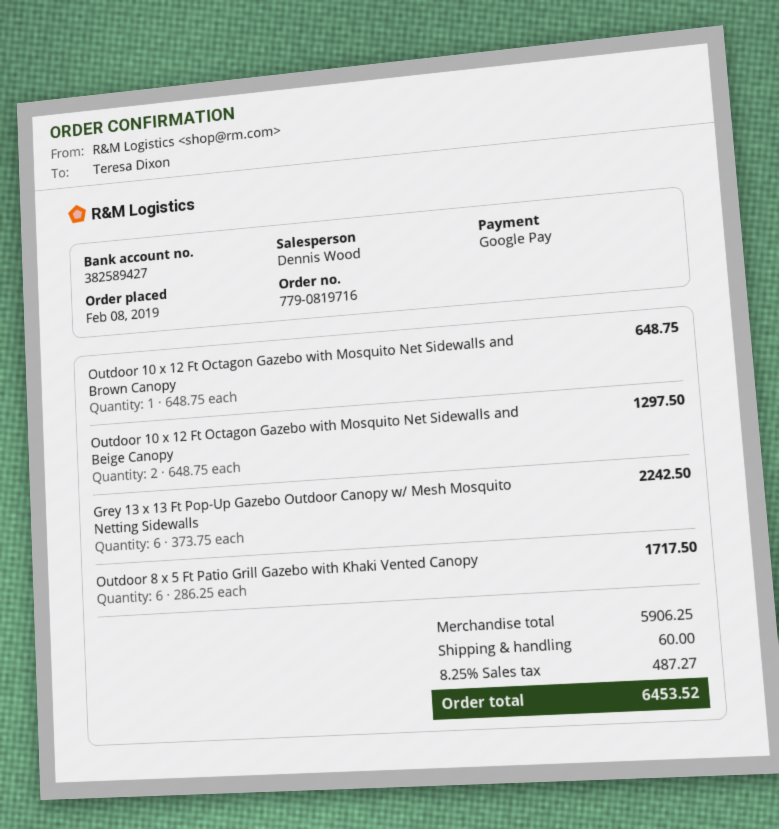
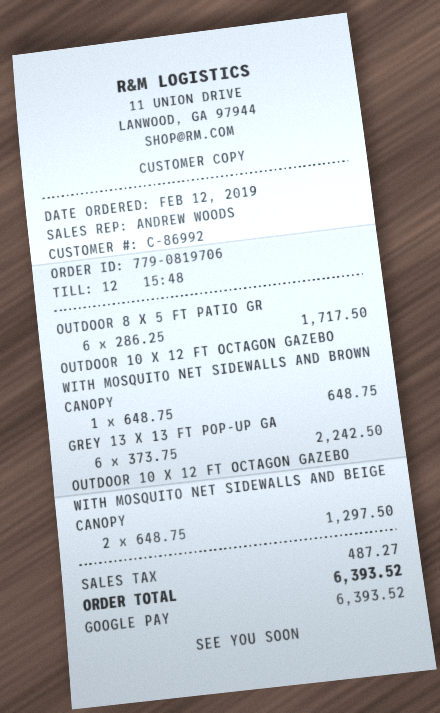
order number: 779-0819716 -> 779-0819706
order date: 2019-02-08 -> 2019-02-12
sales rep: Dennis Wood -> ANDREW WOODS
shipping: 60.00 -> none
total: 6453.52 -> 6393.52

